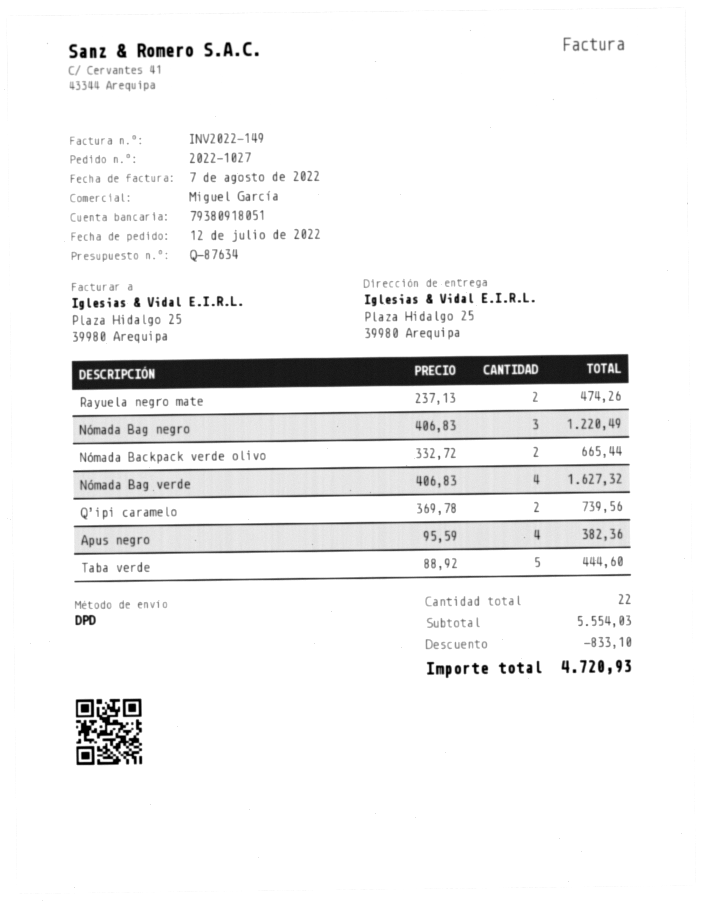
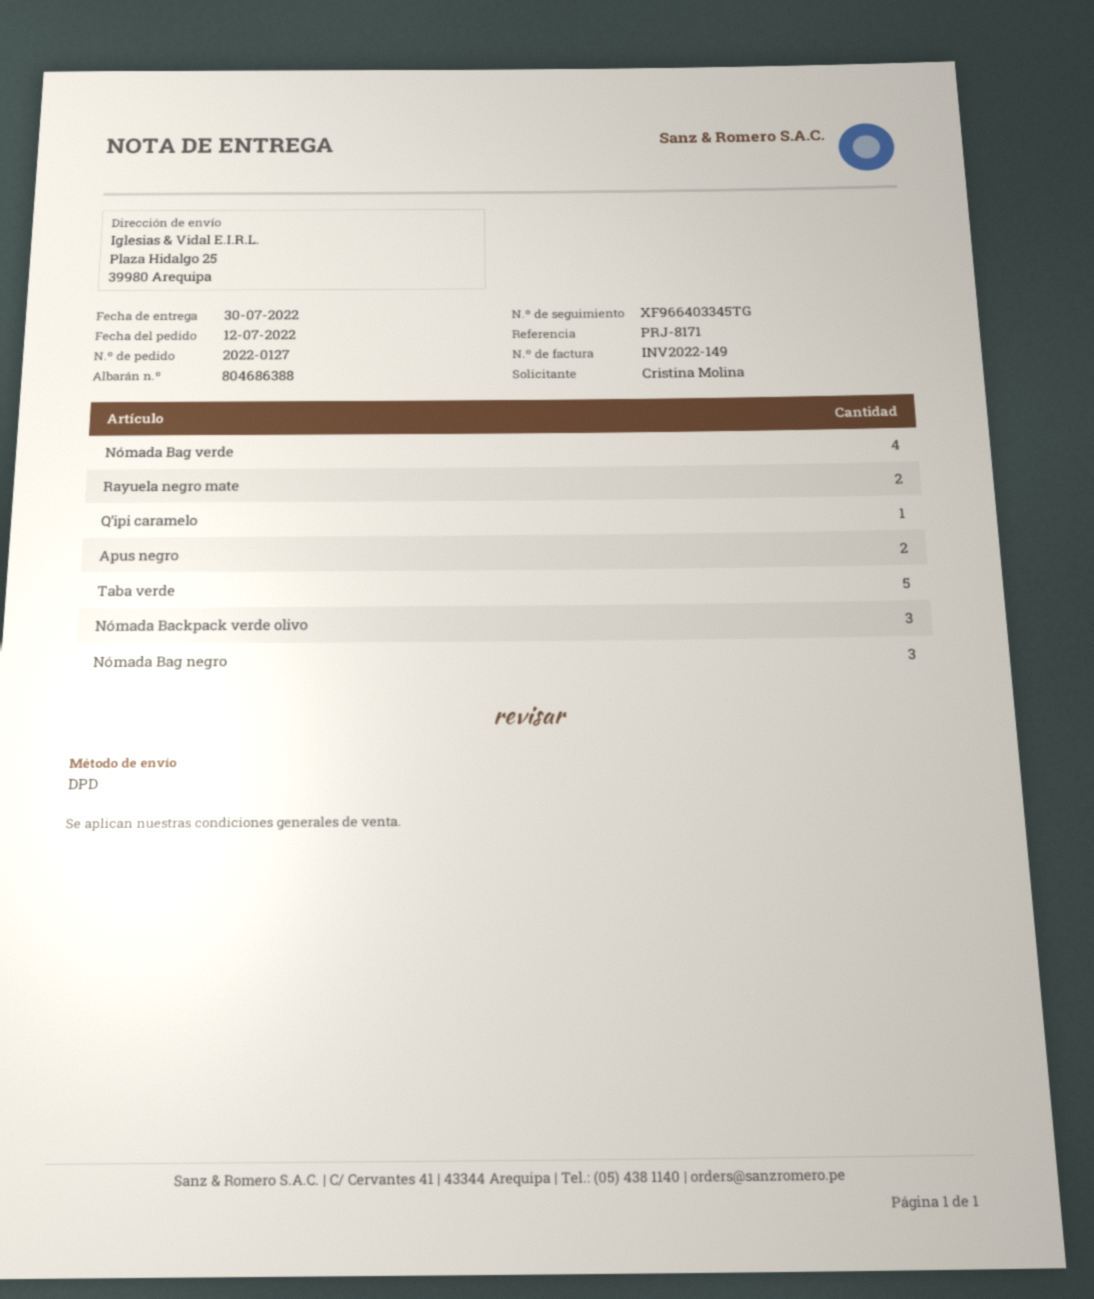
order number: 2022-1027 -> 2022-0127
Nómada Backpack verde olivo: 2 -> 3
Q’ipi caramelo: 2 -> 1
Apus negro: 4 -> 2

